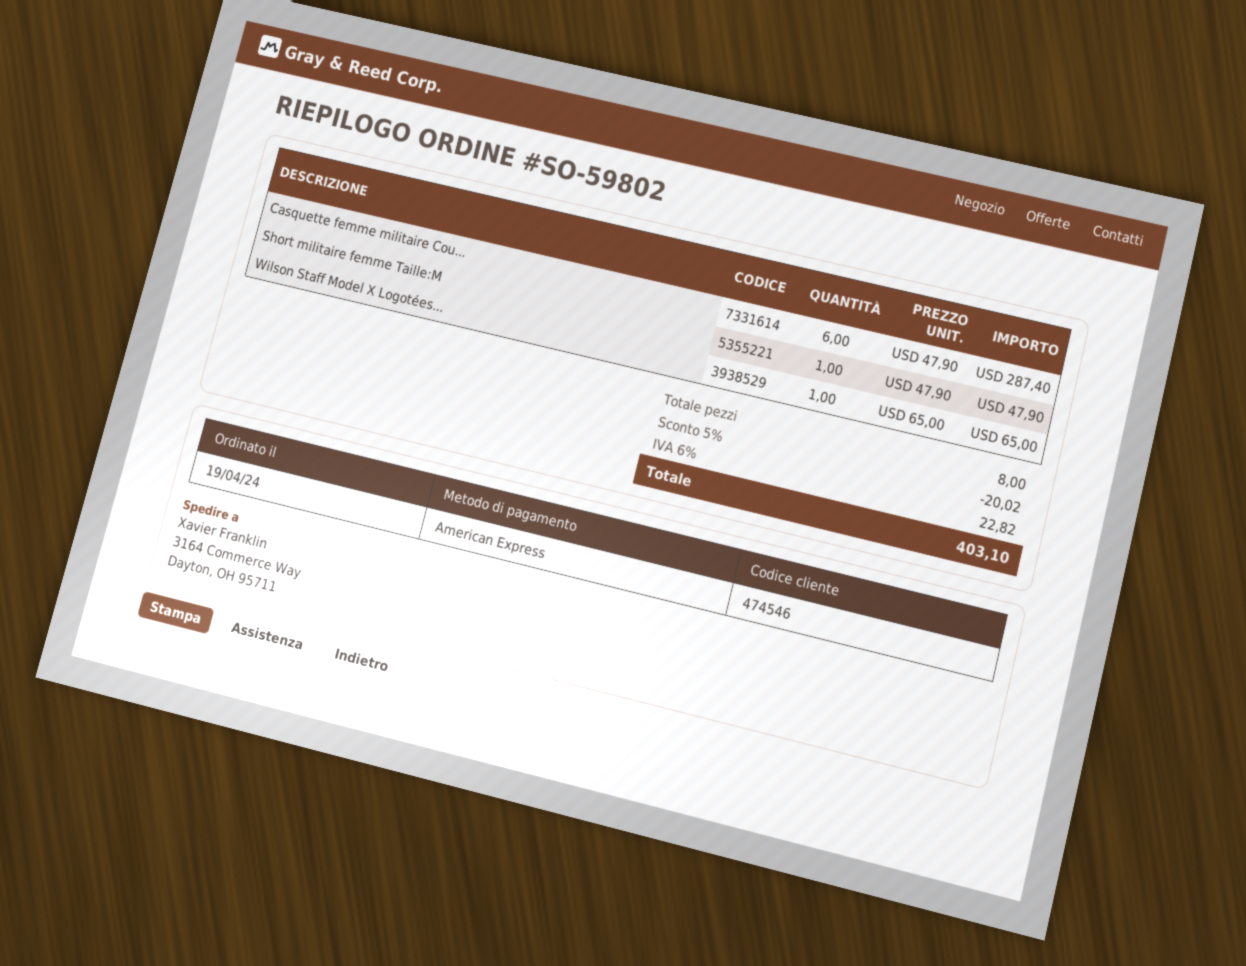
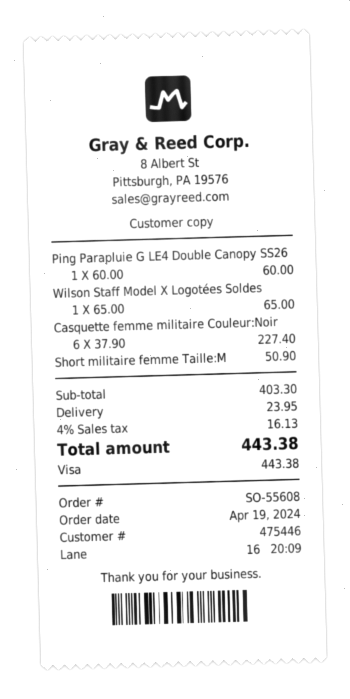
order number: SO-59802 -> SO-55608
customer number: 474546 -> 475446
payment method: American Express -> Visa
Casquette femme militaire Cou...: 6 x 47.90 = 287.40 -> 6 x 37.90 = 227.40
Short militaire femme Taille:M: 1 x 47.90 = 47.90 -> 1 x 50.90 = 50.90
Ping Parapluie G LE4 Double Canopy SS26: none -> 1 x 60.00 = 60.00
discount: 5% = 20.02 -> none
shipping: none -> 23.95
tax: 6% = 22.82 -> 4% = 16.13
total: 403.10 -> 443.38

